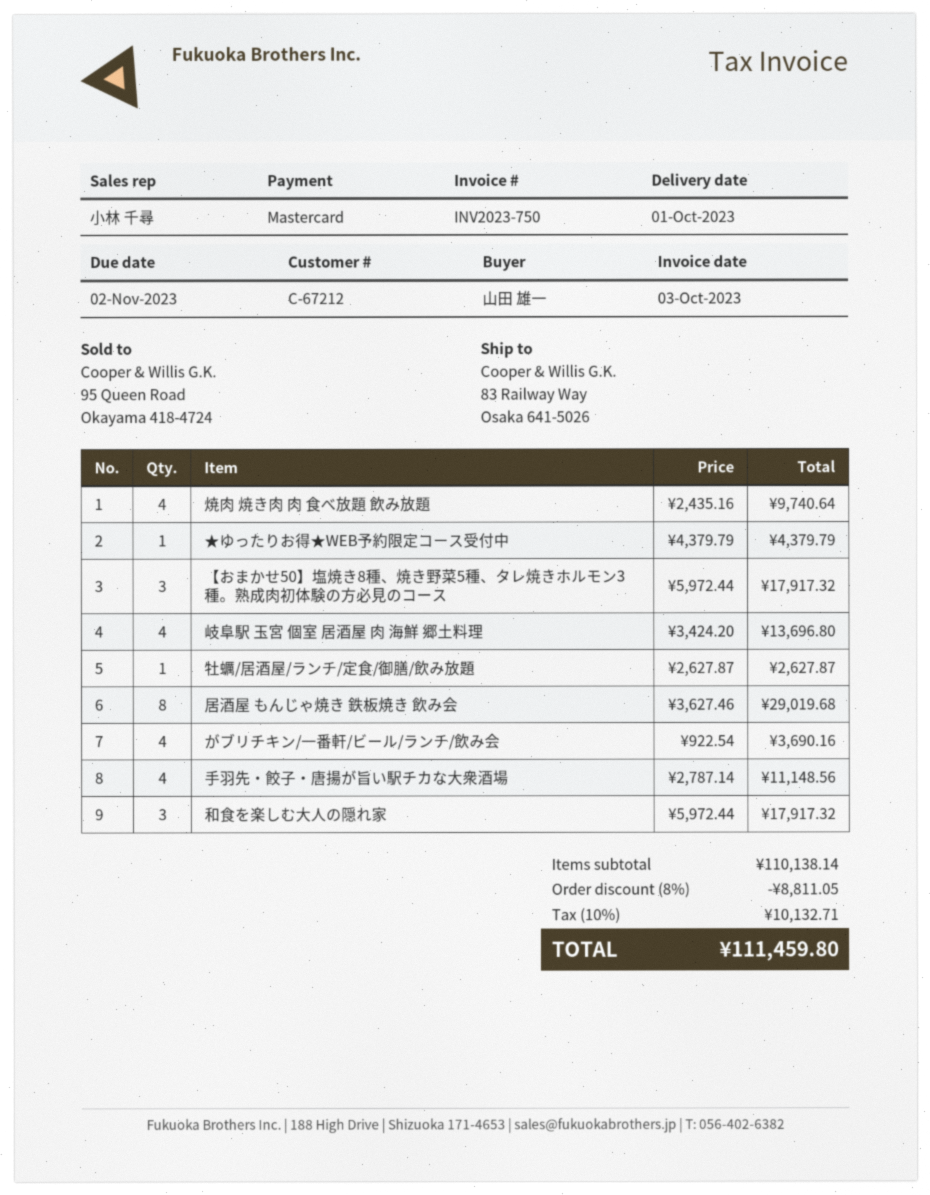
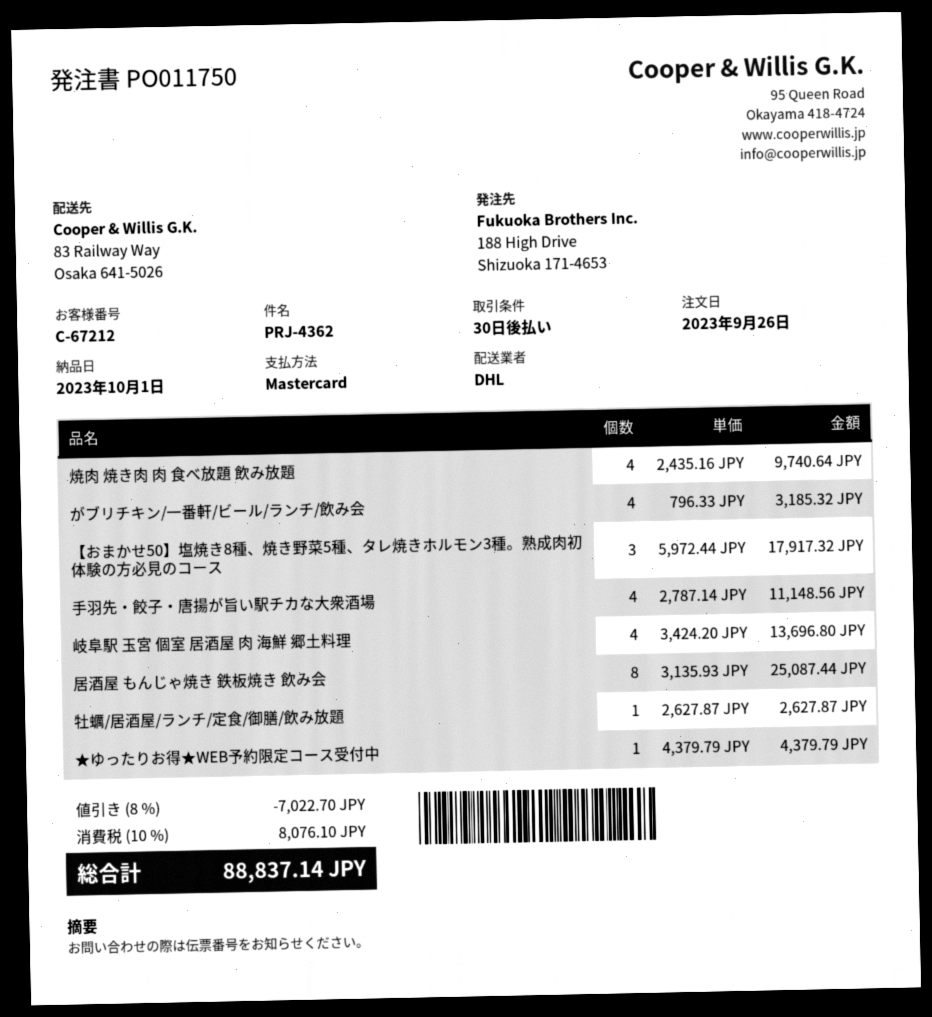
居酒屋 もんじゃ焼き 鉄板焼き 飲み会: 8 x 3627.46 = 29019.68 -> 8 x 3135.93 = 25087.44
がブリチキン/一番軒/ビール/ランチ/飲み会: 4 x 922.54 = 3690.16 -> 4 x 796.33 = 3185.32
和食を楽しむ大人の隠れ家: 3 x 5972.44 = 17917.32 -> none
discount: 8% = 8811.05 -> 8% = 7022.70
tax: 10% = 10132.71 -> 10% = 8076.10
total: 111459.80 -> 88837.14

